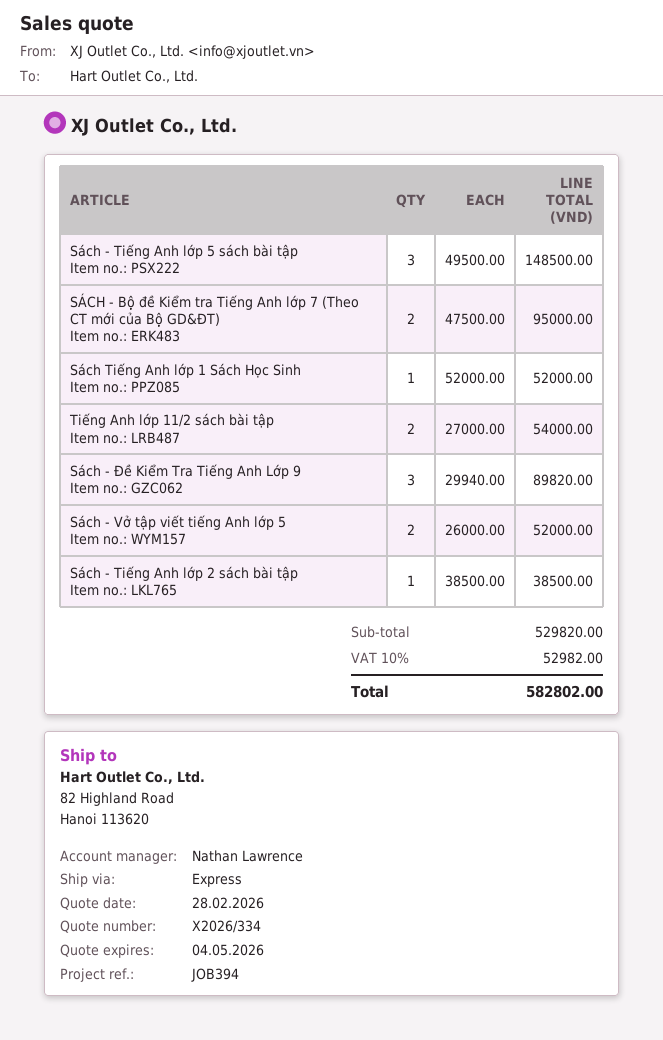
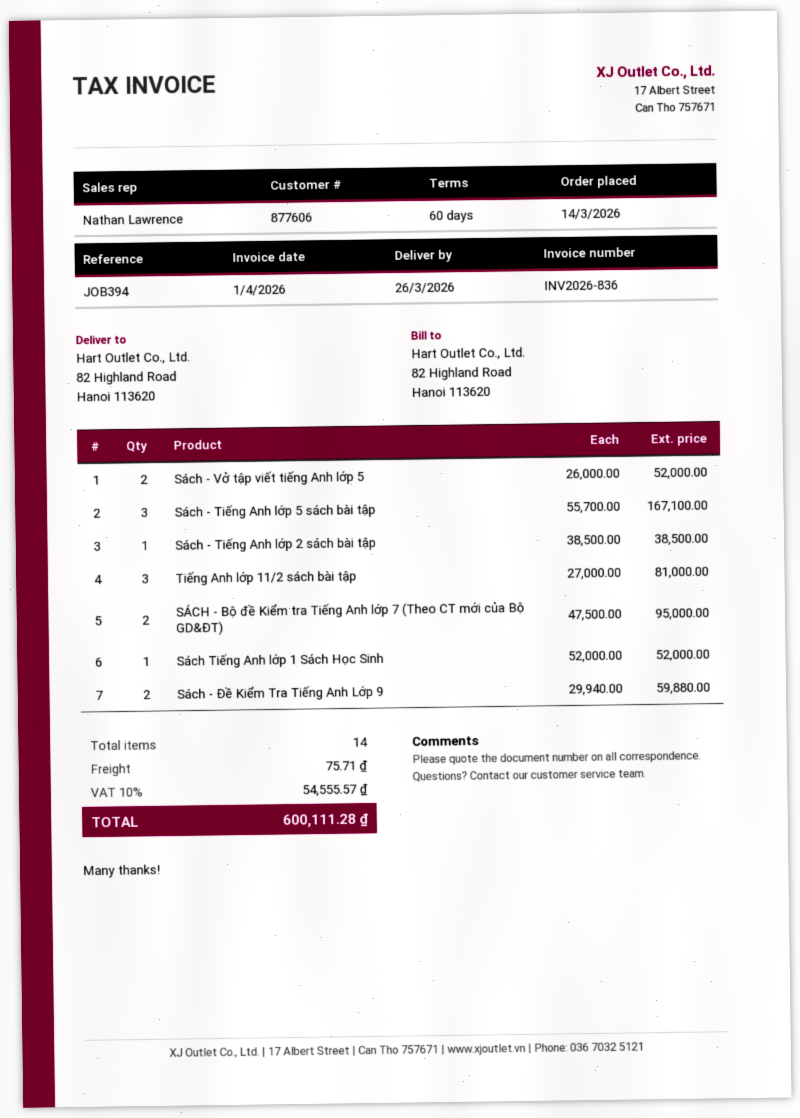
Sách - Tiếng Anh lớp 5 sách bài tập: 3 x 49500.00 = 148500.00 -> 3 x 55700.00 = 167100.00
Tiếng Anh lớp 11/2 sách bài tập: 2 x 27000.00 = 54000.00 -> 3 x 27000.00 = 81000.00
Sách - Đề Kiểm Tra Tiếng Anh Lớp 9: 3 x 29940.00 = 89820.00 -> 2 x 29940.00 = 59880.00
shipping: none -> 75.71
tax: 10% = 52982.00 -> 10% = 54555.57
total: 582802.00 -> 600111.28

